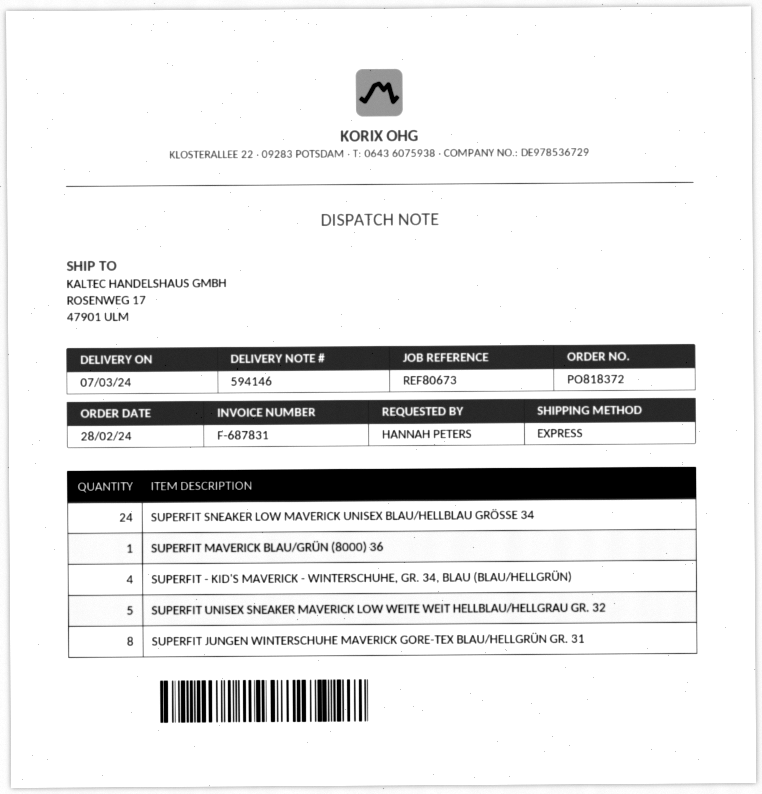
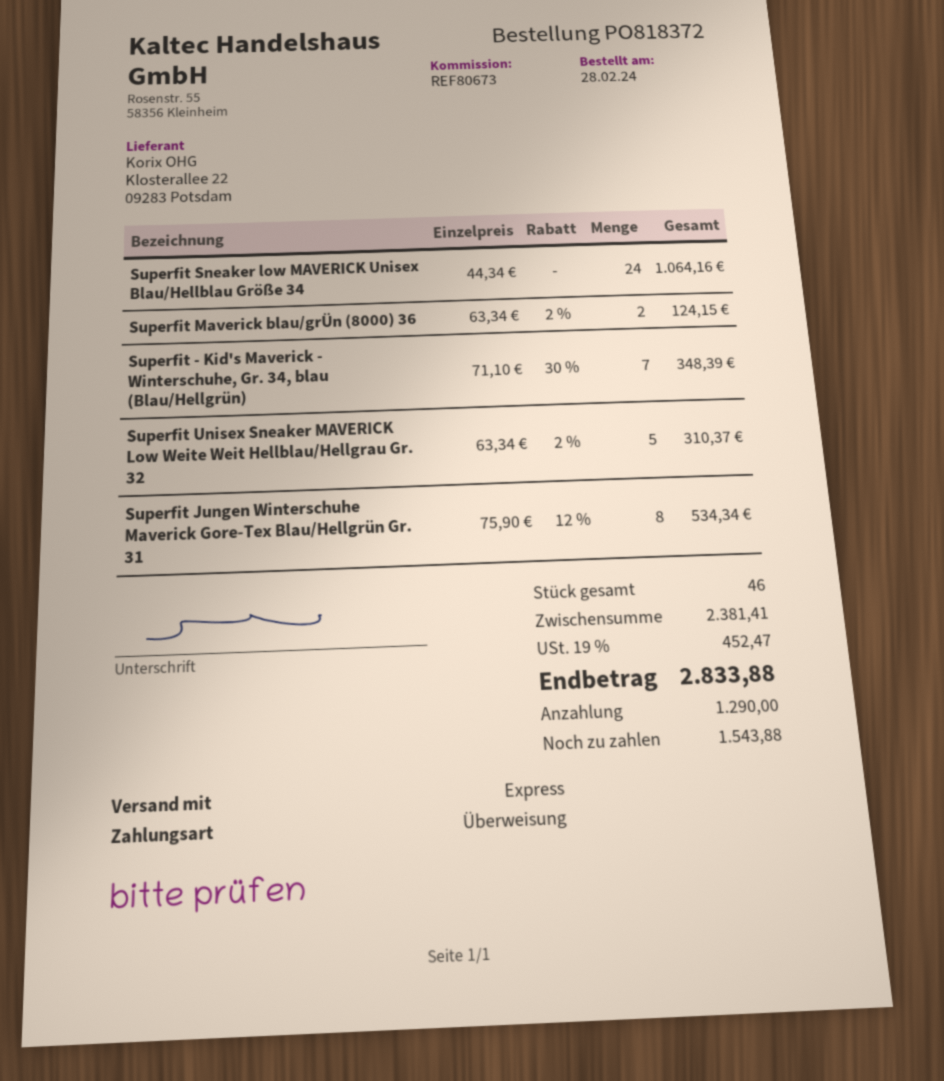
SUPERFIT MAVERICK BLAU/GRÜN (8000) 36: 1 -> 2
SUPERFIT - KID'S MAVERICK - WINTERSCHUHE, GR. 34, BLAU (BLAU/HELLGRÜN): 4 -> 7

